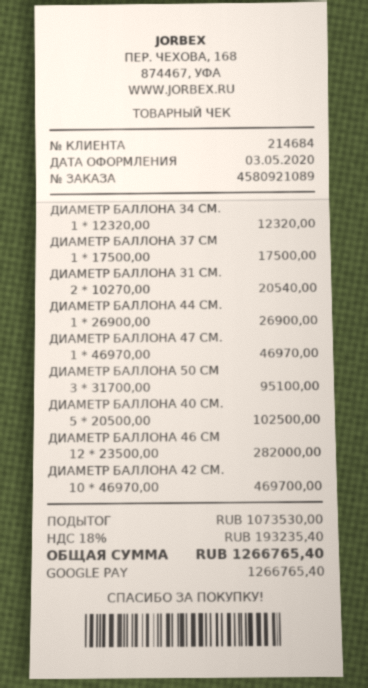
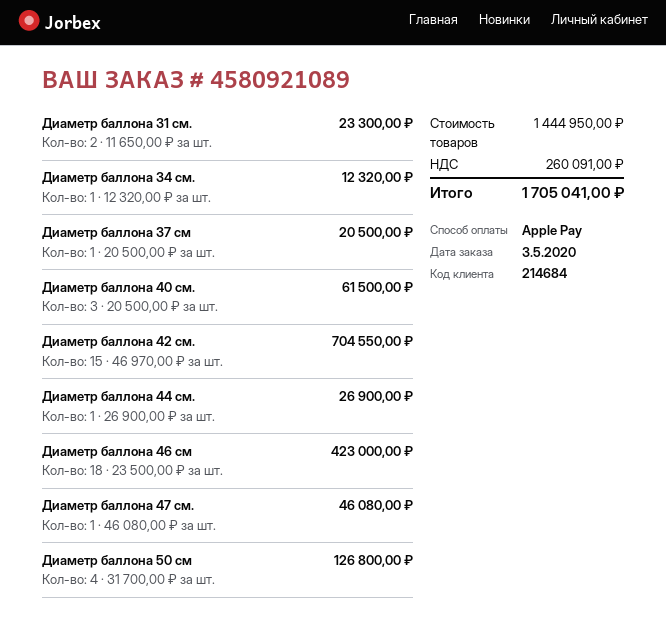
payment method: Google Pay -> Apple Pay
ДИАМЕТР БАЛЛОНА 37 СМ: 1 x 17500.00 = 17500.00 -> 1 x 20500.00 = 20500.00
ДИАМЕТР БАЛЛОНА 31 СМ.: 2 x 10270.00 = 20540.00 -> 2 x 11650.00 = 23300.00
ДИАМЕТР БАЛЛОНА 47 СМ.: 1 x 46970.00 = 46970.00 -> 1 x 46080.00 = 46080.00
ДИАМЕТР БАЛЛОНА 50 СМ: 3 x 31700.00 = 95100.00 -> 4 x 31700.00 = 126800.00
ДИАМЕТР БАЛЛОНА 40 СМ.: 5 x 20500.00 = 102500.00 -> 3 x 20500.00 = 61500.00
ДИАМЕТР БАЛЛОНА 46 СМ: 12 x 23500.00 = 282000.00 -> 18 x 23500.00 = 423000.00
ДИАМЕТР БАЛЛОНА 42 СМ.: 10 x 46970.00 = 469700.00 -> 15 x 46970.00 = 704550.00
subtotal: 1073530.00 -> 1444950.00
tax: 193235.40 -> 260091.00
total: 1266765.40 -> 1705041.00

